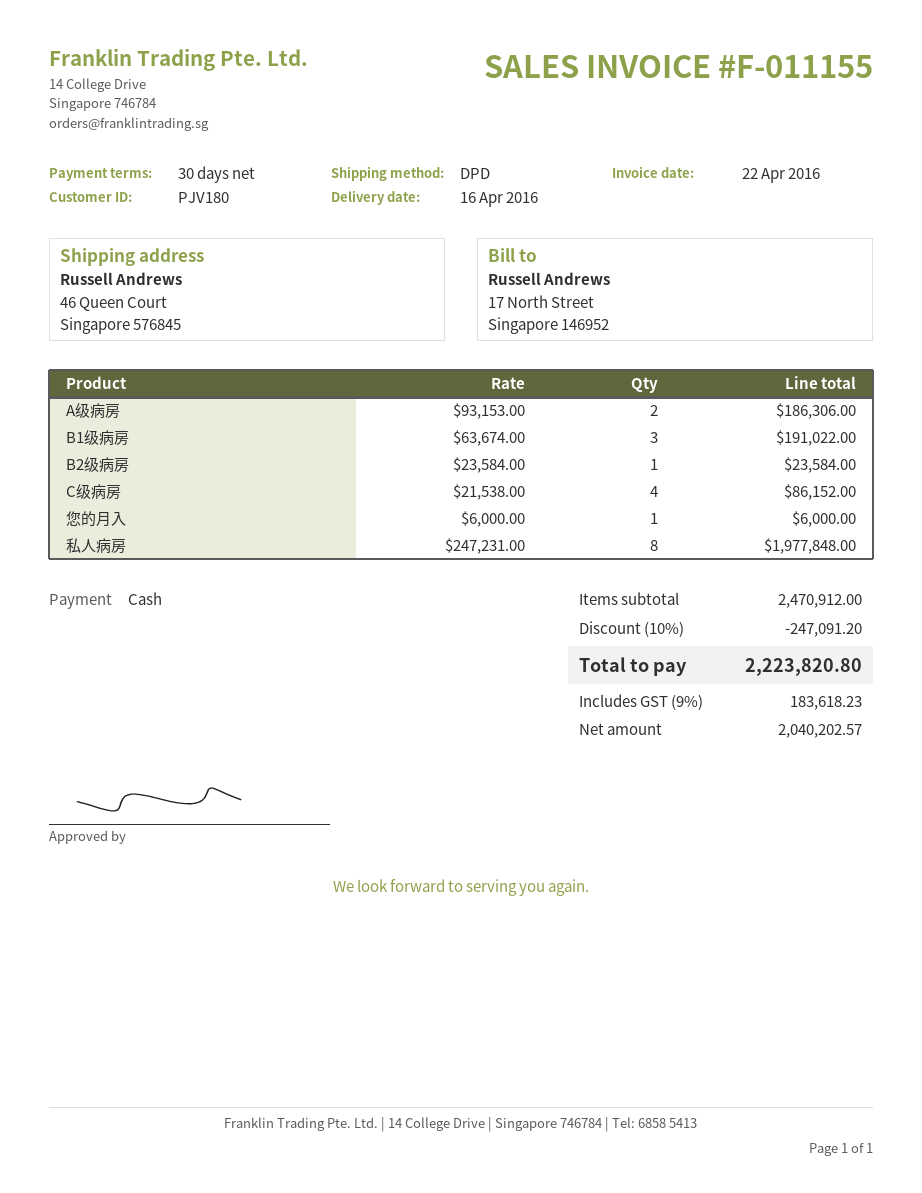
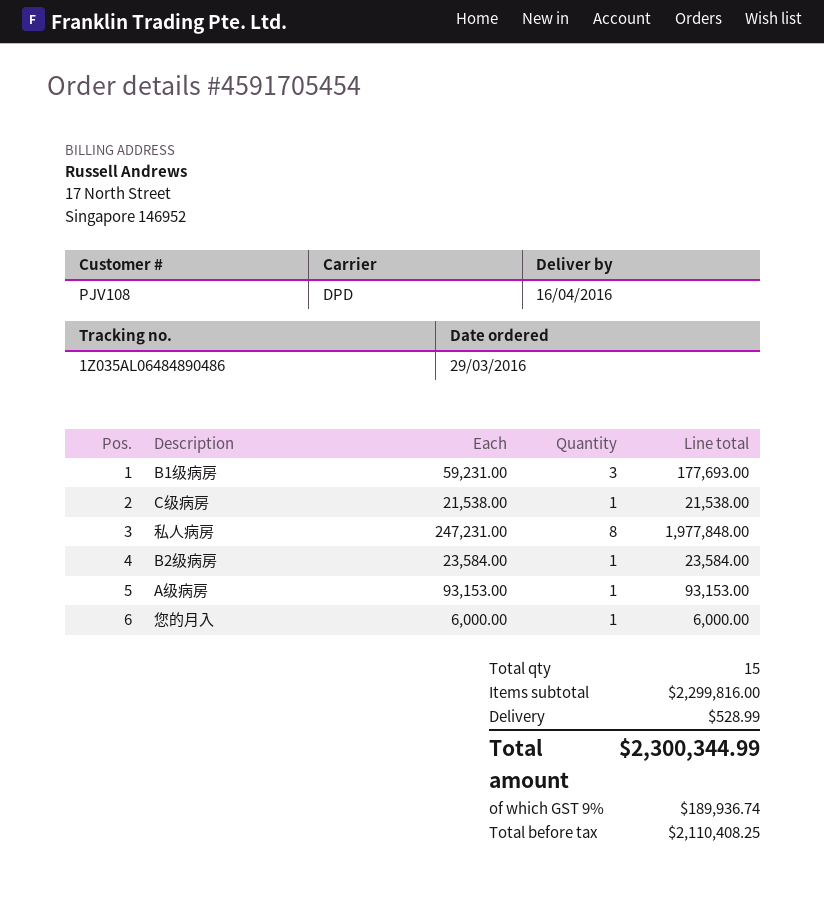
customer number: PJV180 -> PJV108
A级病房: 2 x 93153.00 = 186306.00 -> 1 x 93153.00 = 93153.00
B1级病房: 3 x 63674.00 = 191022.00 -> 3 x 59231.00 = 177693.00
C级病房: 4 x 21538.00 = 86152.00 -> 1 x 21538.00 = 21538.00
subtotal: 2470912.00 -> 2299816.00
discount: 10% = 247091.20 -> none
shipping: none -> 528.99
net: 2040202.57 -> 2110408.25
tax: 9% = 183618.23 -> 9% = 189936.74
total: 2223820.80 -> 2300344.99

